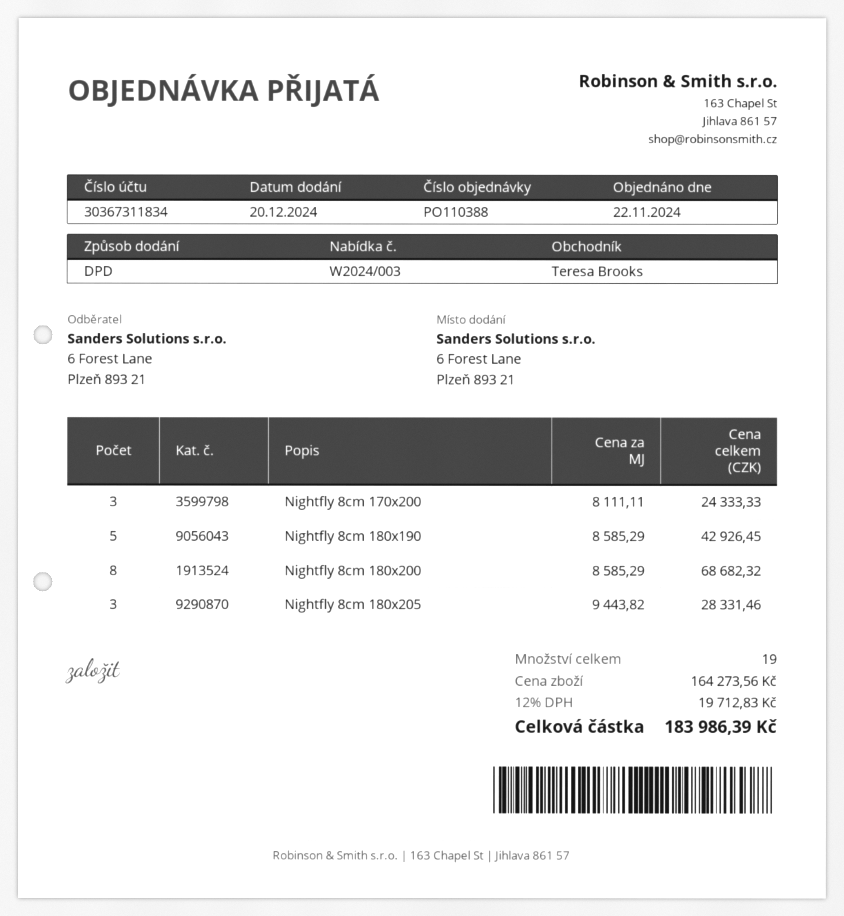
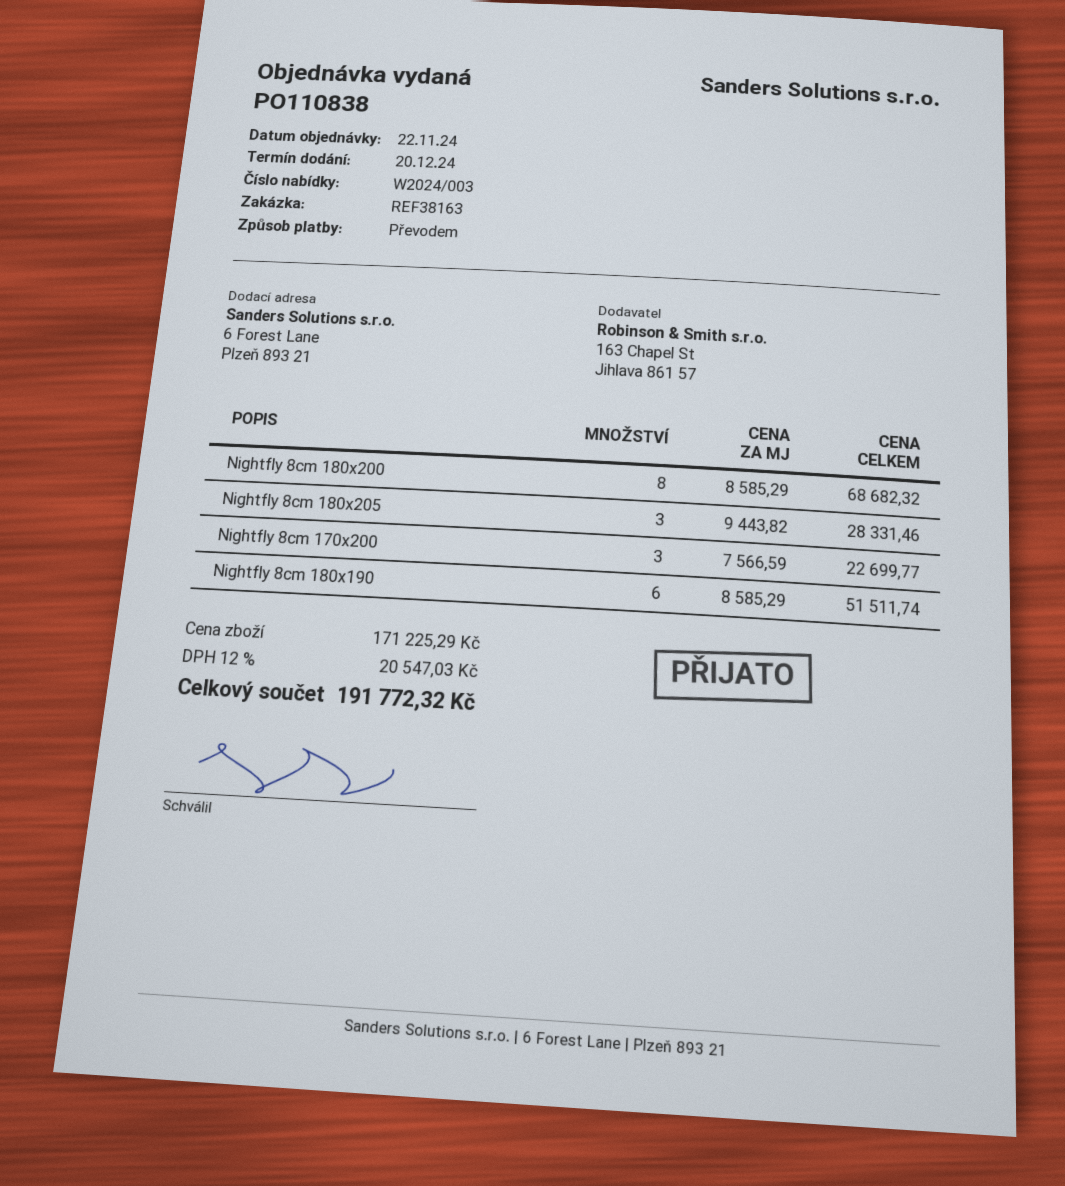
order number: PO110388 -> PO110838
Nightfly 8cm 170x200: 3 x 8111.11 = 24333.33 -> 3 x 7566.59 = 22699.77
Nightfly 8cm 180x190: 5 x 8585.29 = 42926.45 -> 6 x 8585.29 = 51511.74
subtotal: 164273.56 -> 171225.29
tax: 12% = 19712.83 -> 12% = 20547.03
total: 183986.39 -> 191772.32

